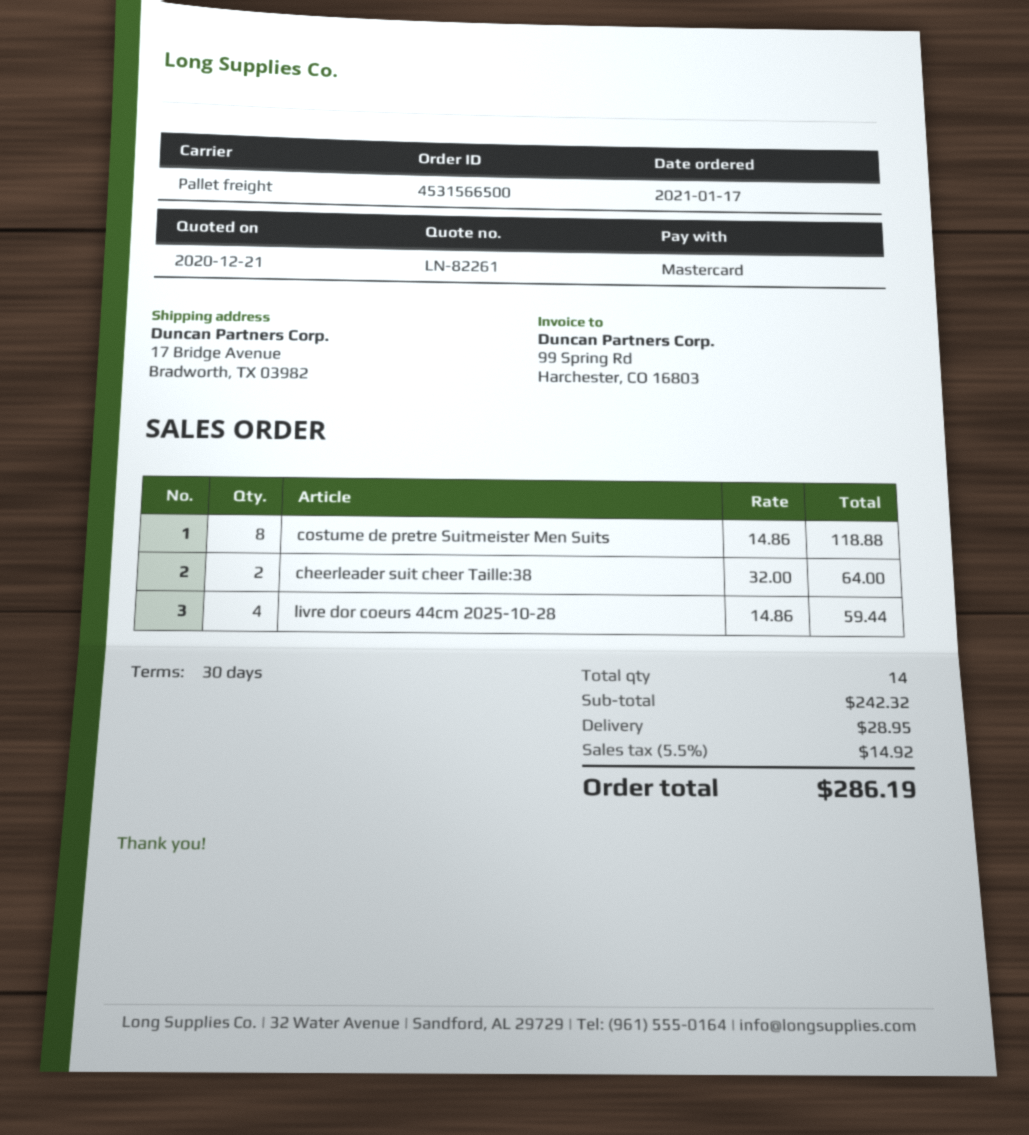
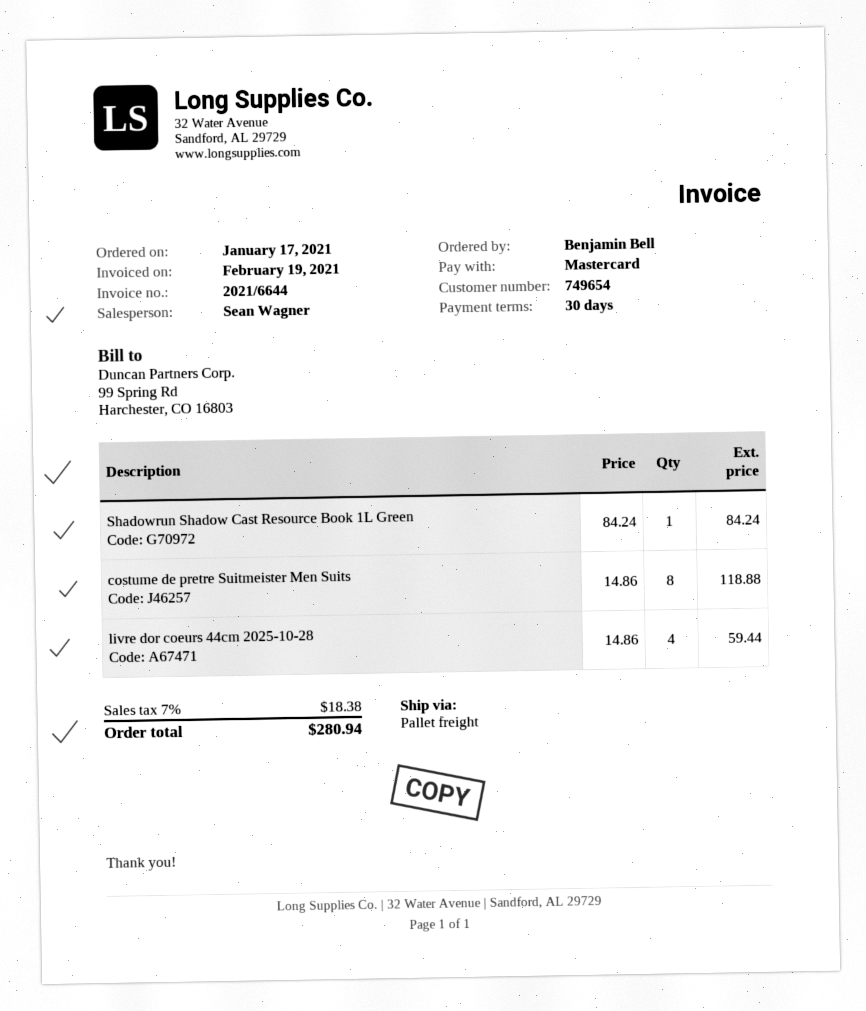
cheerleader suit cheer Taille:38: 2 x 32.00 = 64.00 -> none
Shadowrun Shadow Cast Resource Book 1L Green: none -> 1 x 84.24 = 84.24
shipping: 28.95 -> none
tax: 5.5% = 14.92 -> 7% = 18.38
total: 286.19 -> 280.94

